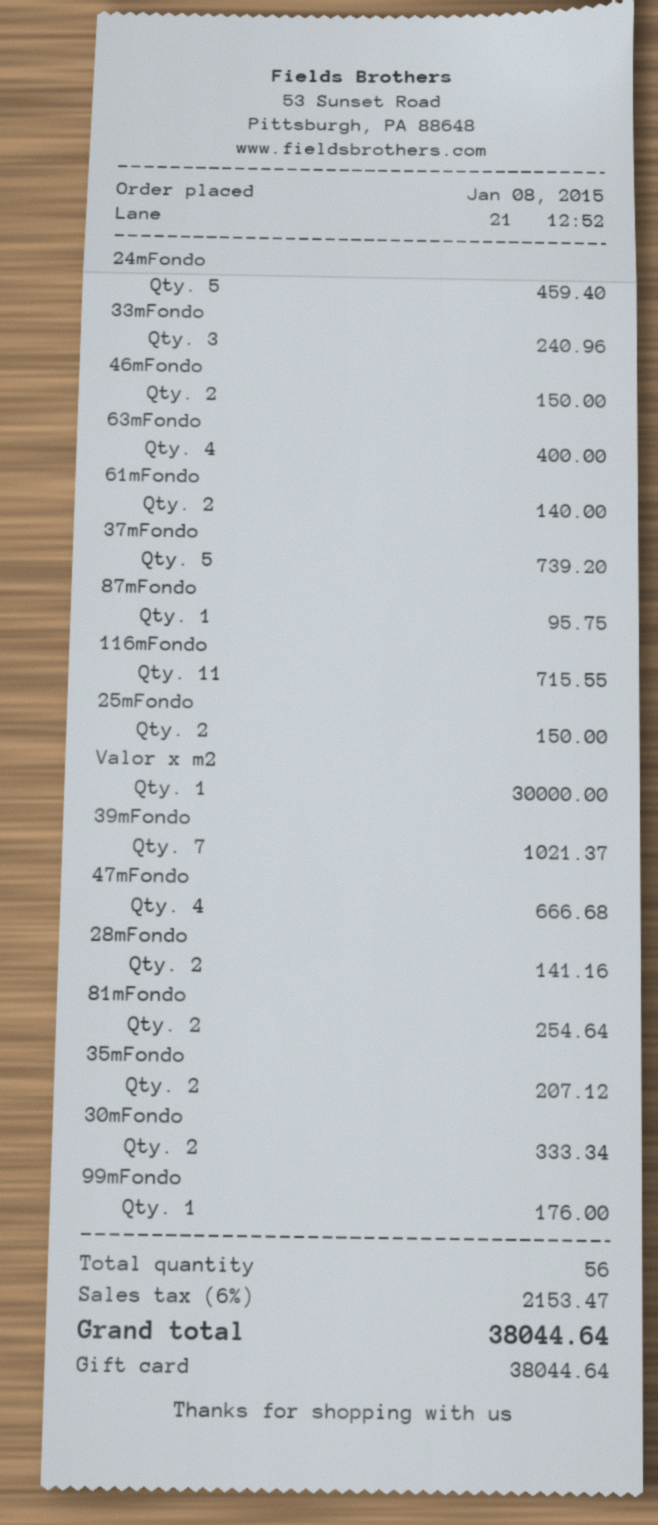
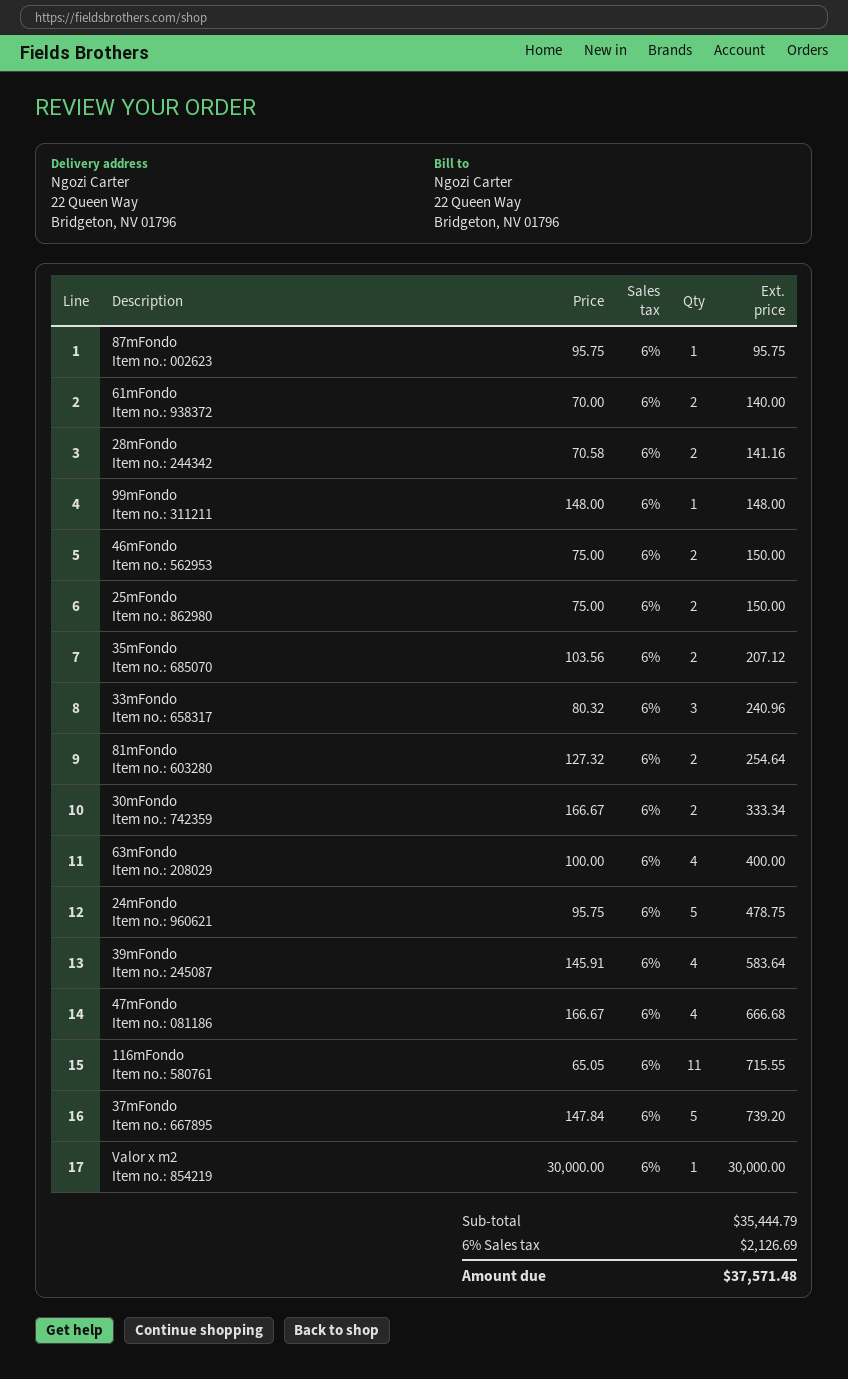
24mFondo: 5 for 459.40 -> 5 for 478.75
39mFondo: 7 for 1021.37 -> 4 for 583.64
99mFondo: 1 for 176.00 -> 1 for 148.00
tax: 6% = 2153.47 -> 6% = 2126.69
total: 38044.64 -> 37571.48

